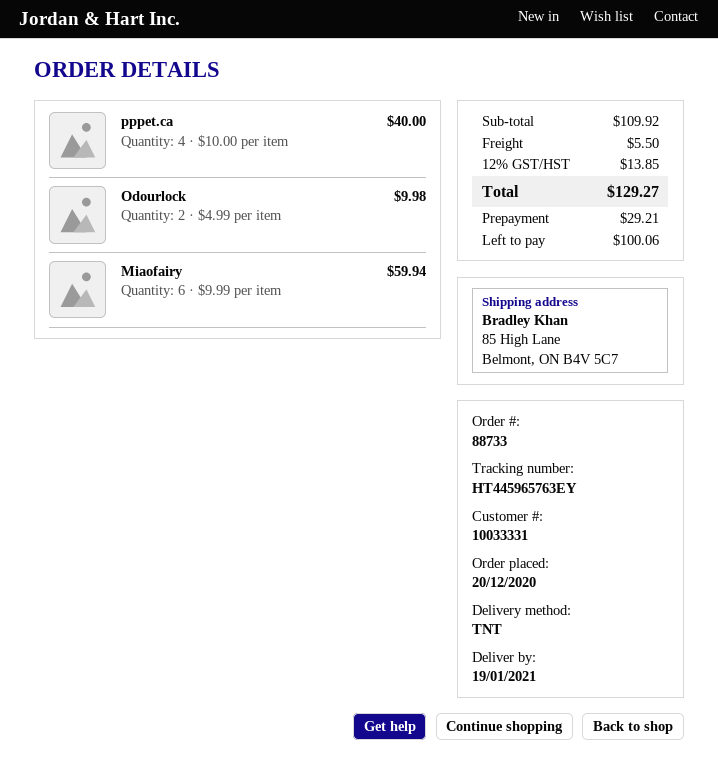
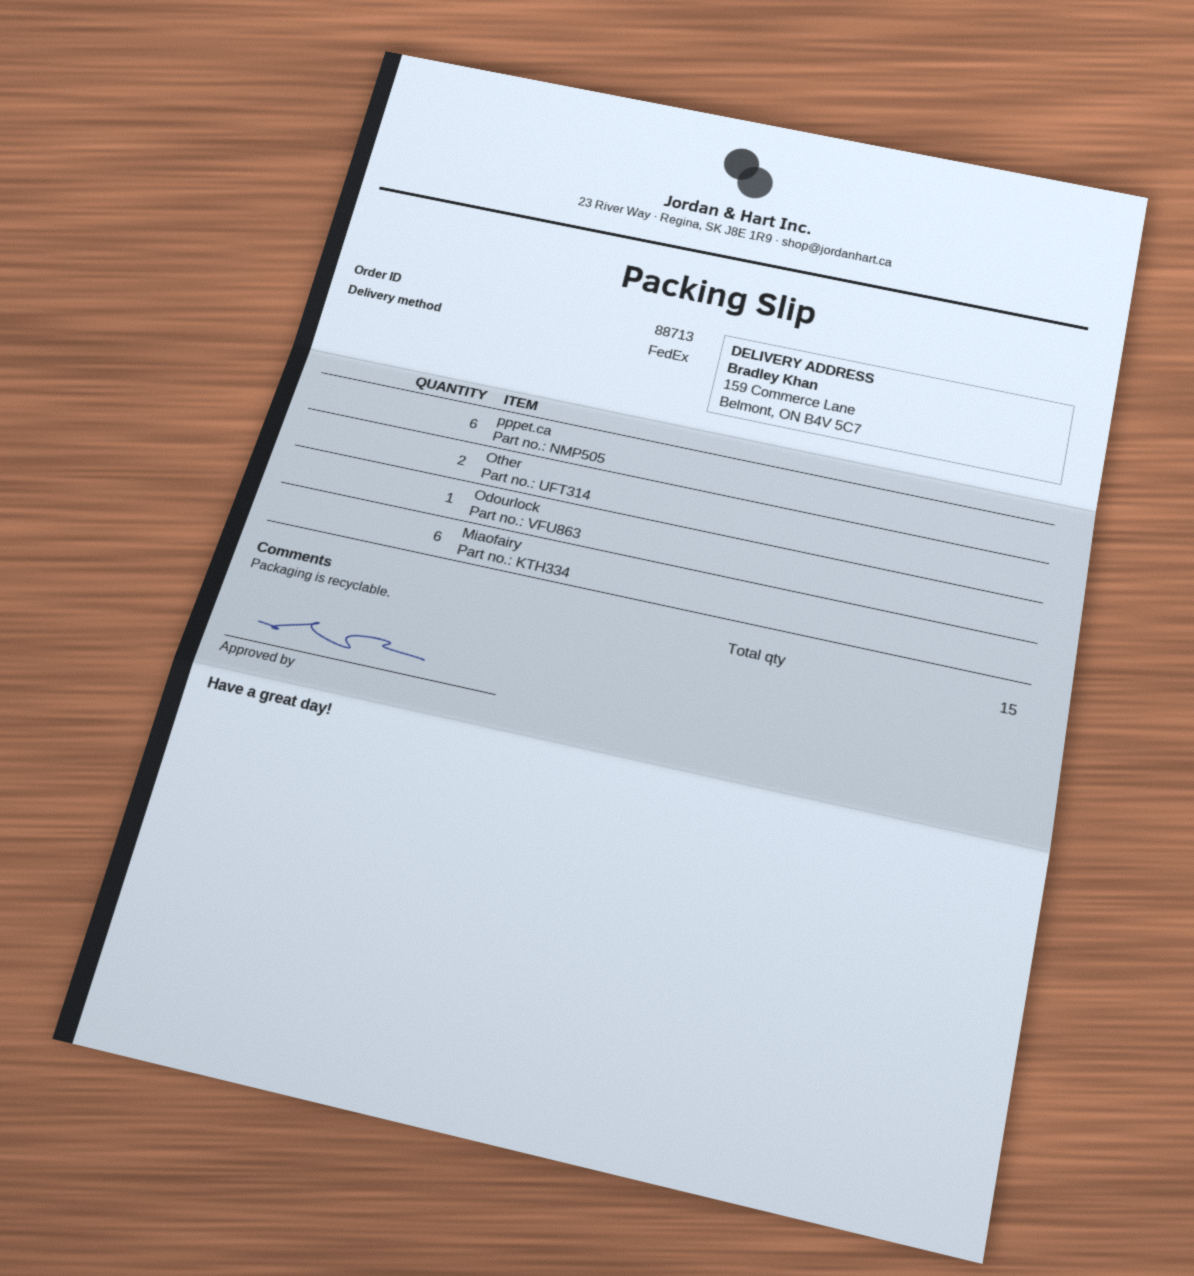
order number: 88733 -> 88713
shipping method: TNT -> FedEx
ship to: 85 High Lane, Belmont, ON B4V 5C7 -> 159 Commerce Lane, Belmont, ON B4V 5C7
pppet.ca: 4 -> 6
Odourlock: 2 -> 1
Other: none -> 2

